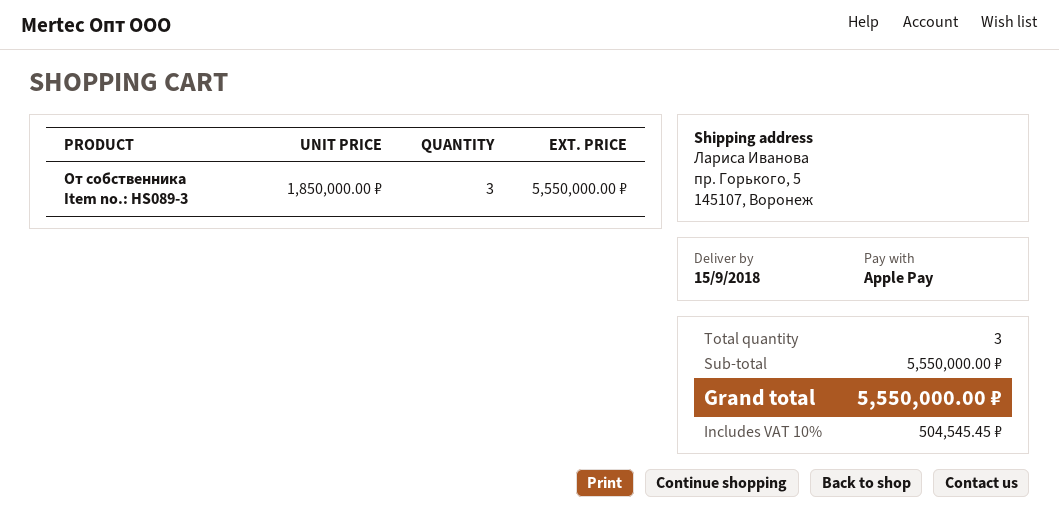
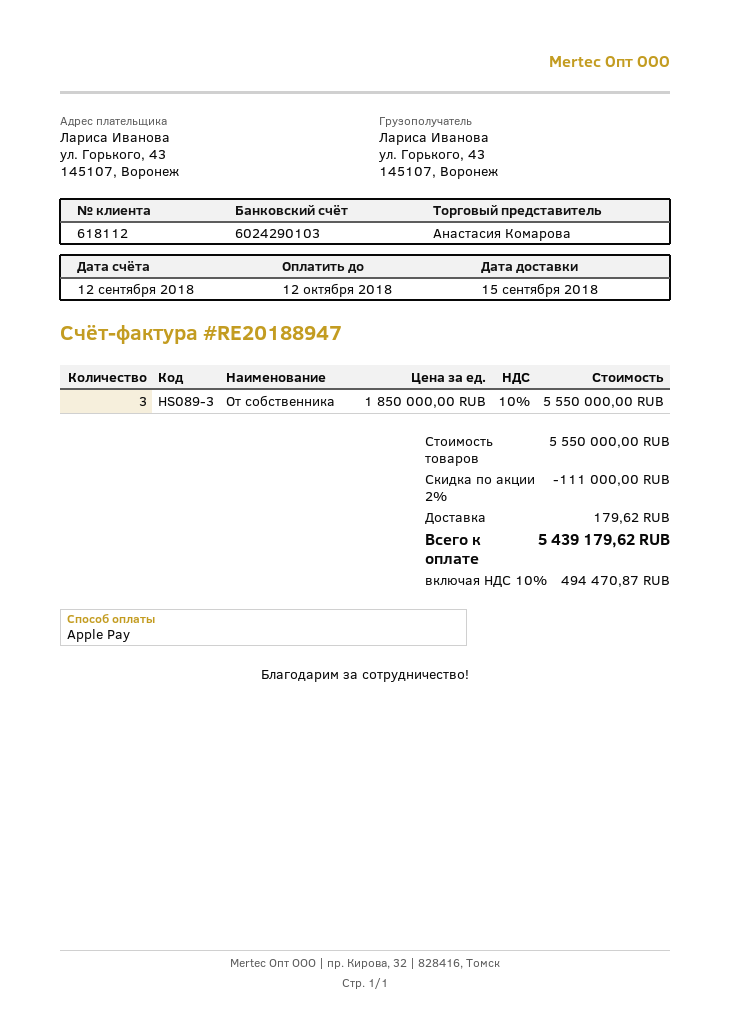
ship to: пр. Горького, 5, 145107, Воронеж -> ул. Горького, 43, 145107, Воронеж
discount: none -> 2% = 111000.00
shipping: none -> 179.62
tax: 10% = 504545.45 -> 10% = 494470.87
total: 5550000.00 -> 5439179.62

